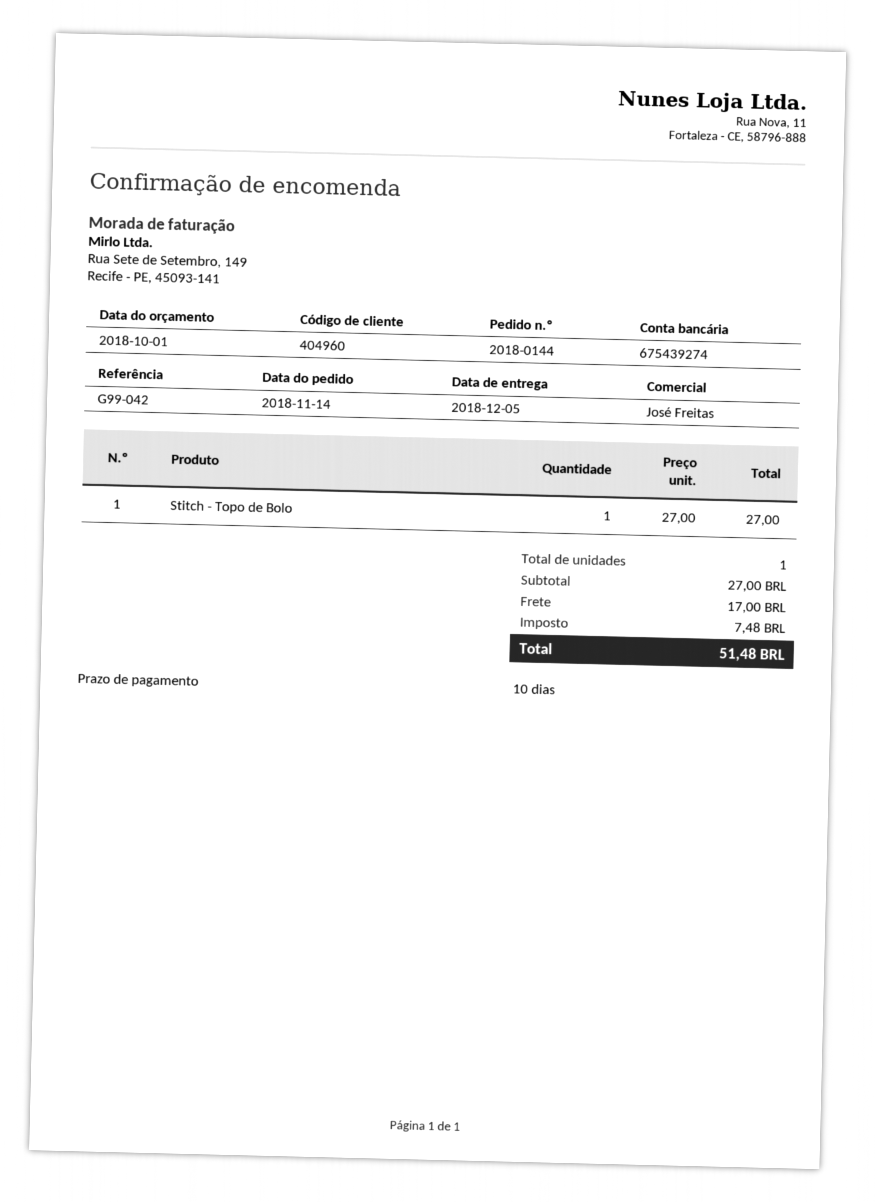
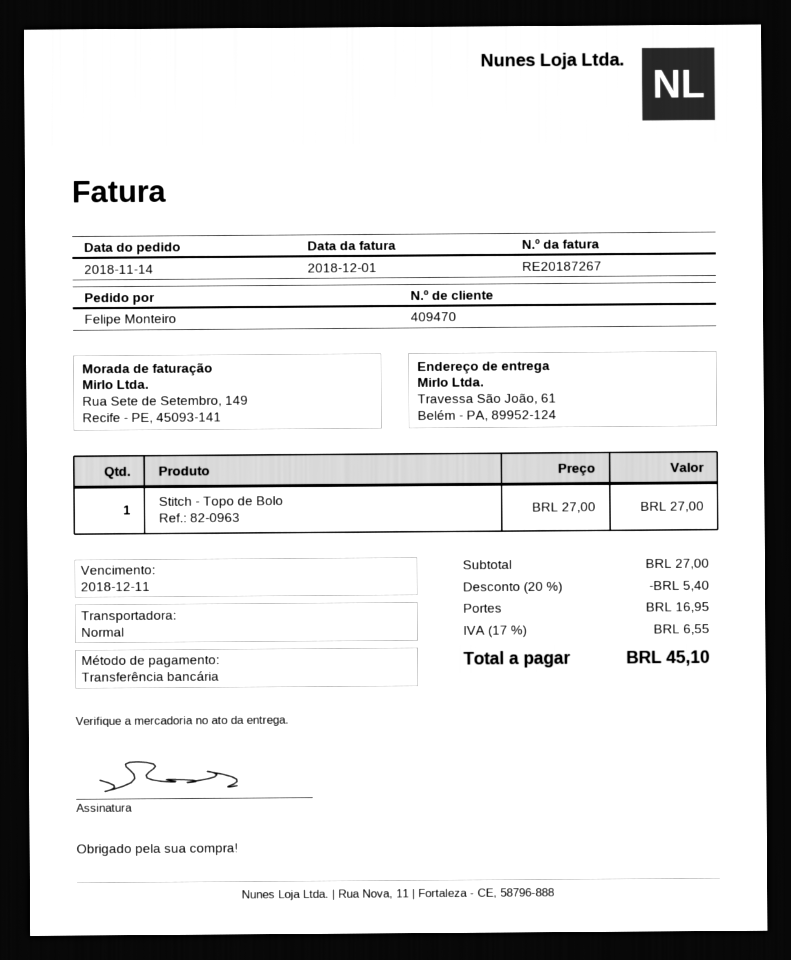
customer number: 404960 -> 409470
discount: none -> 20% = 5.40
shipping: 17.00 -> 16.95
tax: 7.48 -> 6.55
total: 51.48 -> 45.10

